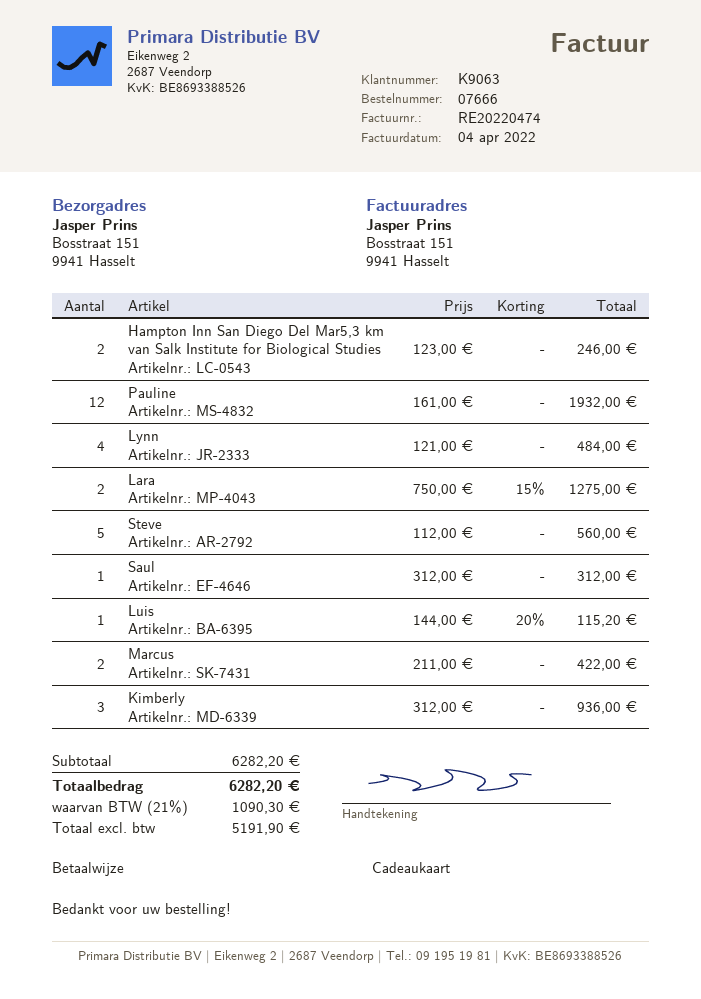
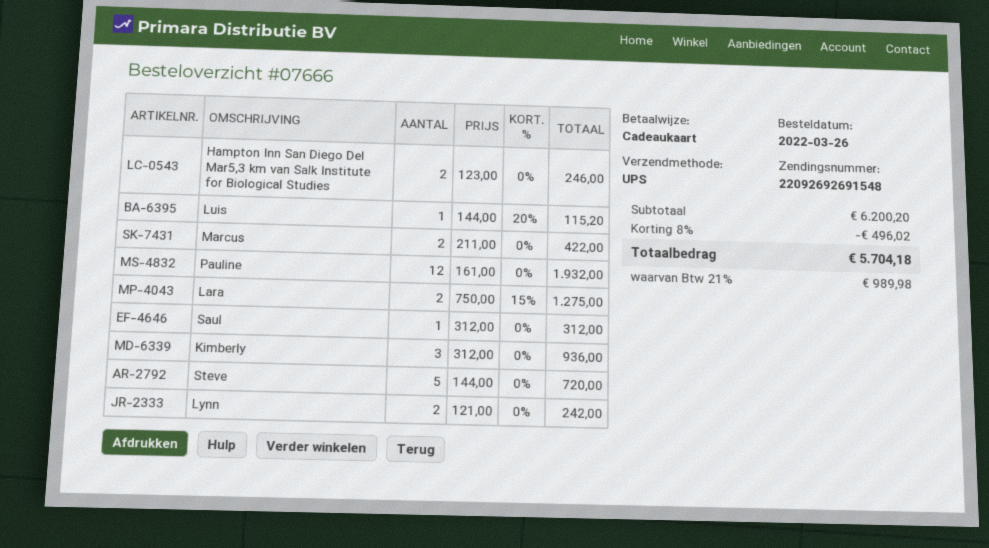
Lynn: 4 x 121.00 = 484.00 -> 2 x 121.00 = 242.00
Steve: 5 x 112.00 = 560.00 -> 5 x 144.00 = 720.00
subtotal: 6282.20 -> 6200.20
discount: none -> 8% = 496.02
tax: 21% = 1090.30 -> 21% = 989.98
total: 6282.20 -> 5704.18

